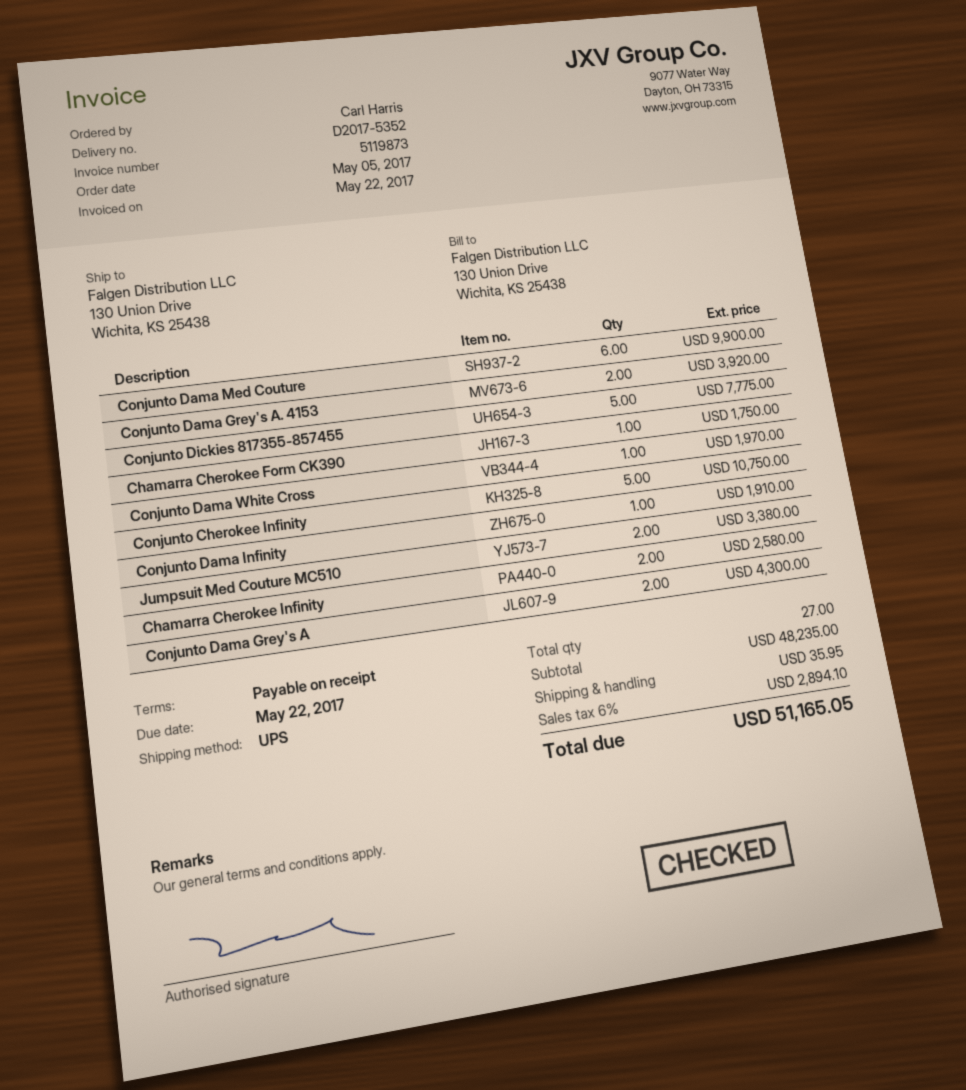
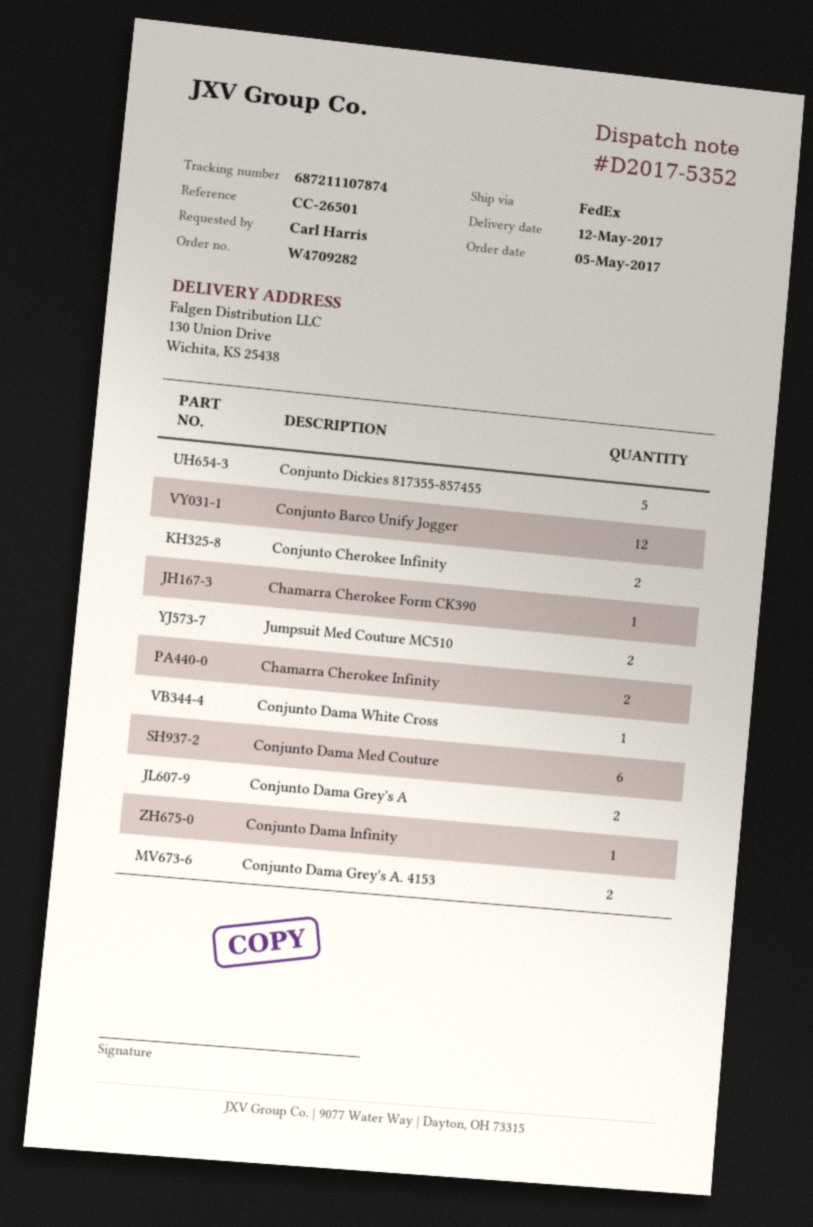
shipping method: UPS -> FedEx
Conjunto Cherokee Infinity: 5 -> 2
Conjunto Barco Unify Jogger: none -> 12

